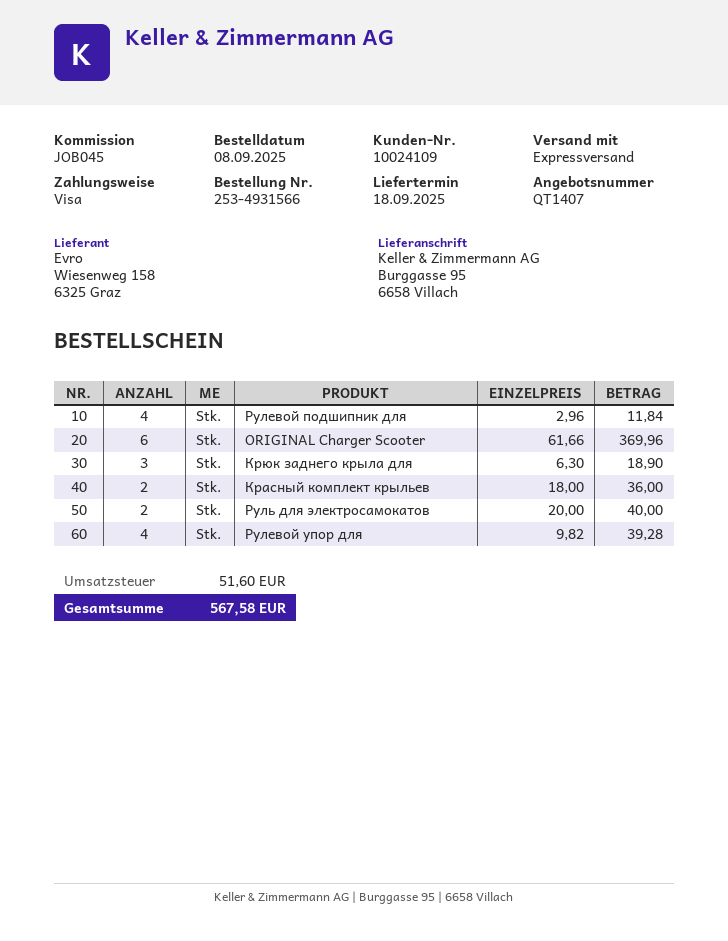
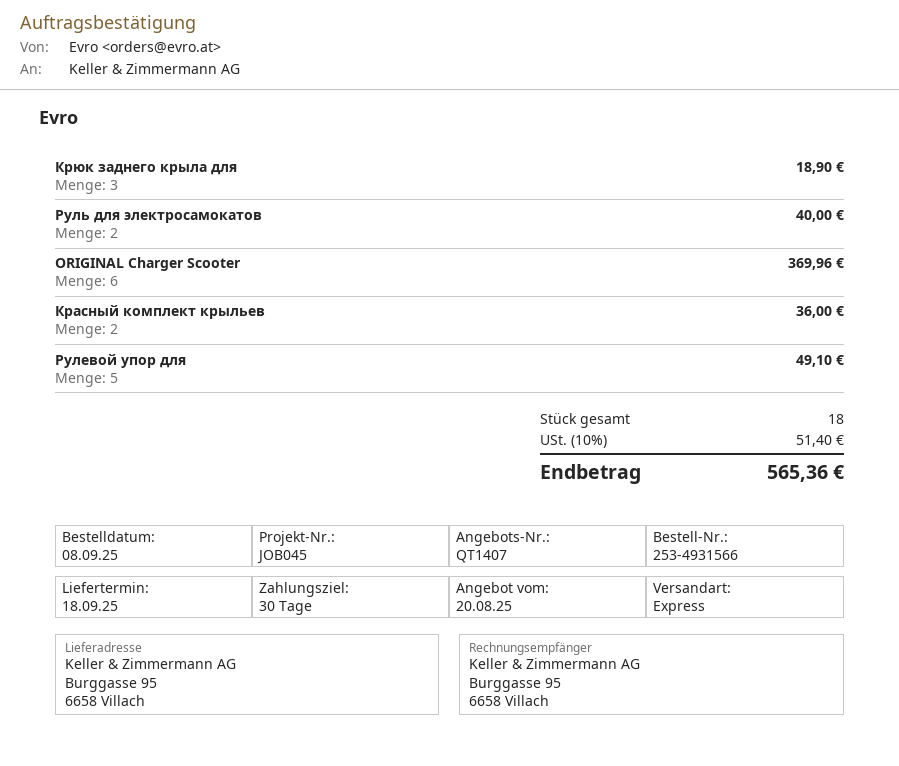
Рулевой подшипник для: 4 for 11.84 -> none
Рулевой упор для: 4 for 39.28 -> 5 for 49.10
tax: 51.60 -> 51.40
total: 567.58 -> 565.36

